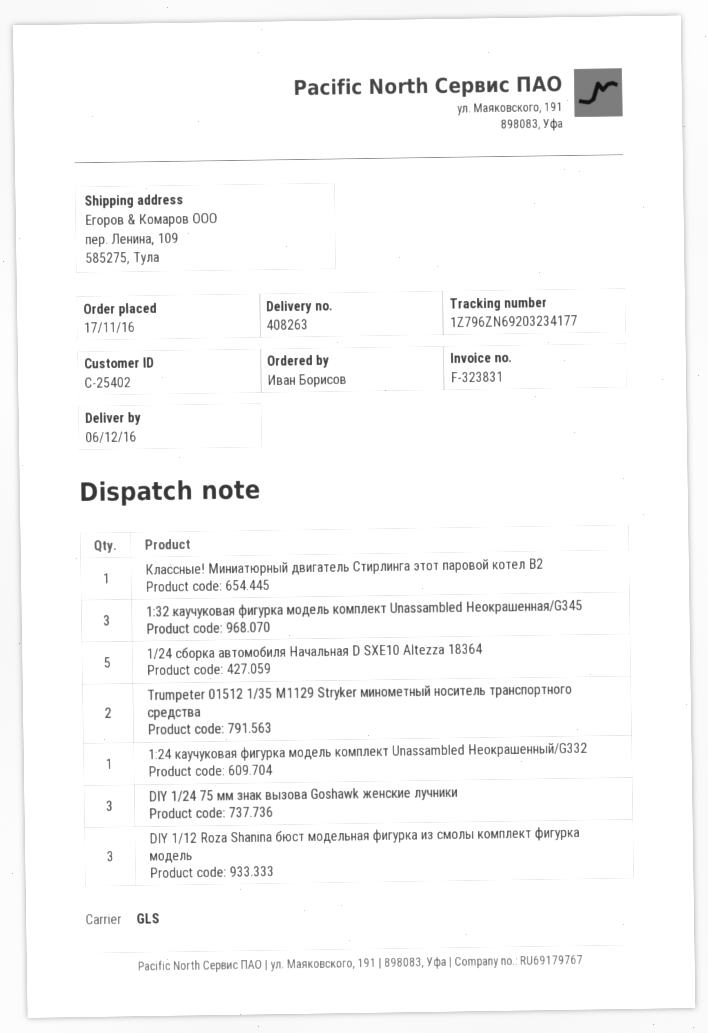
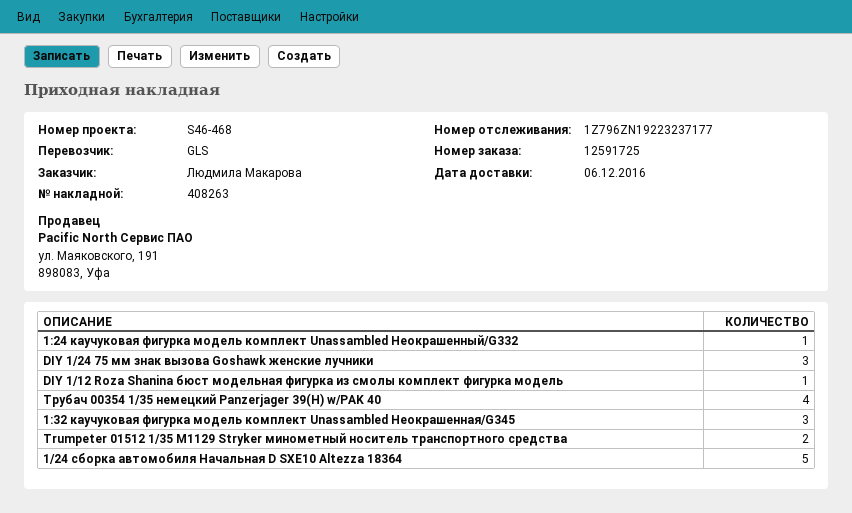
ordered by: Иван Борисов -> Людмила Макарова
tracking number: 1Z796ZN69203234177 -> 1Z796ZN19223237177
Классные! Миниатюрный двигатель Стирлинга этот паровой котел B2: 1 -> none
DIY 1/12 Roza Shanina бюст модельная фигурка из смолы комплект фигурка модель: 3 -> 1
Трубач 00354 1/35 немецкий Panzerjager 39(H) w/PAK 40: none -> 4

